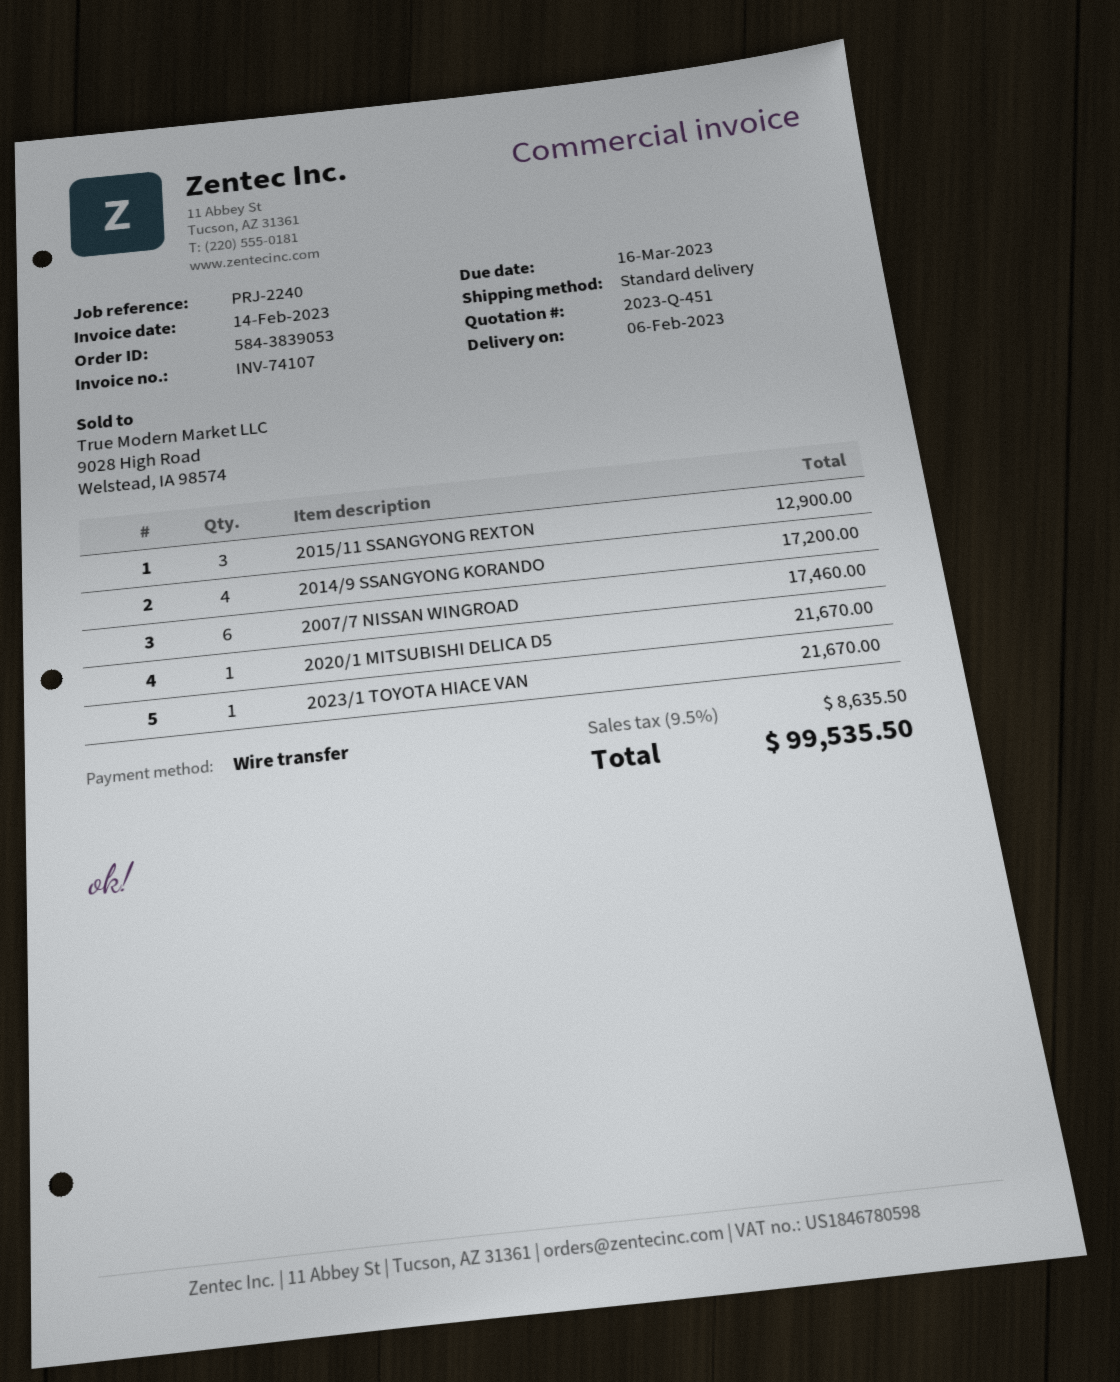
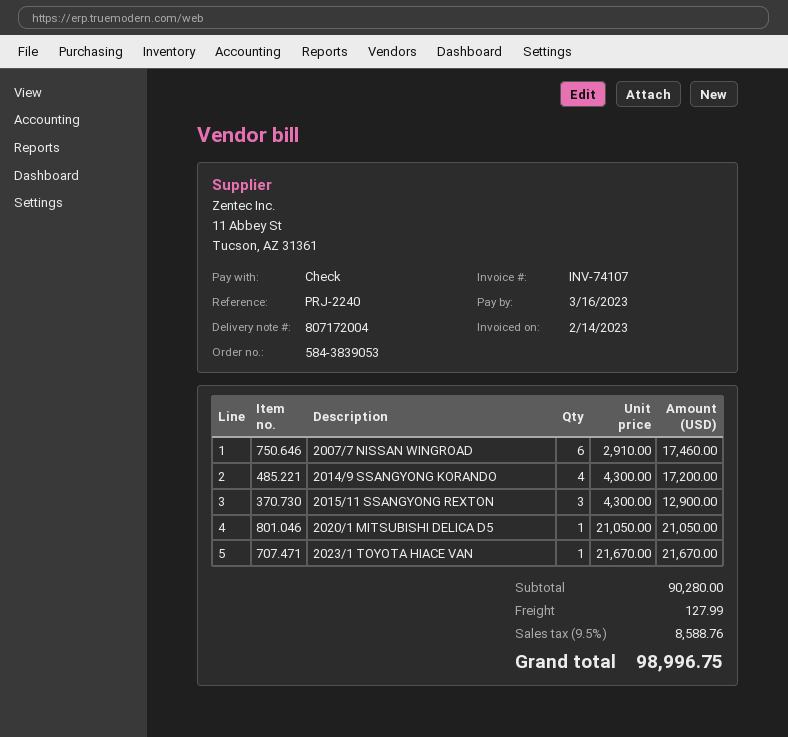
payment method: bank transfer -> cheque
2020/1 MITSUBISHI DELICA D5: 1 for 21670.00 -> 1 for 21050.00
shipping: none -> 127.99
tax: 9.5% = 8635.50 -> 9.5% = 8588.76
total: 99535.50 -> 98996.75

